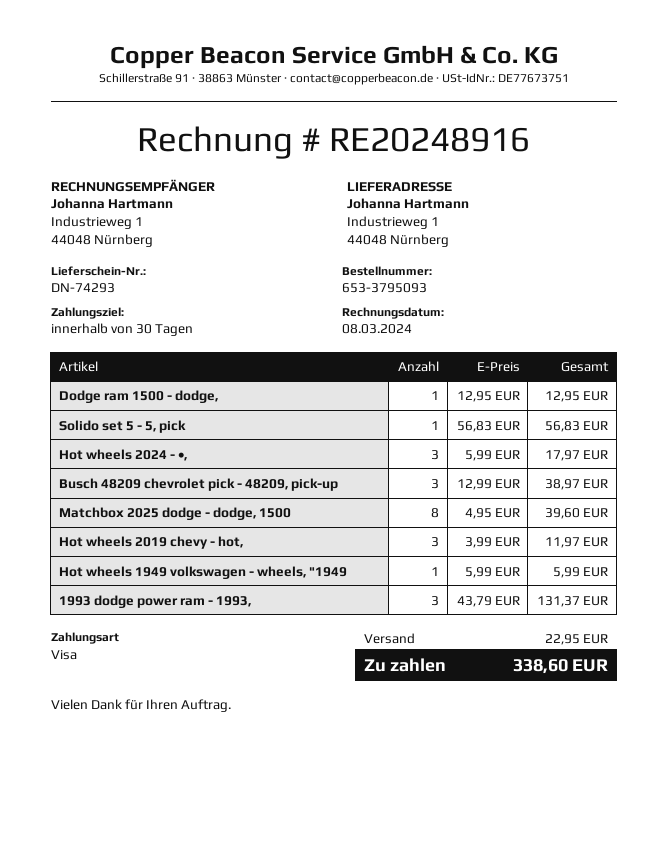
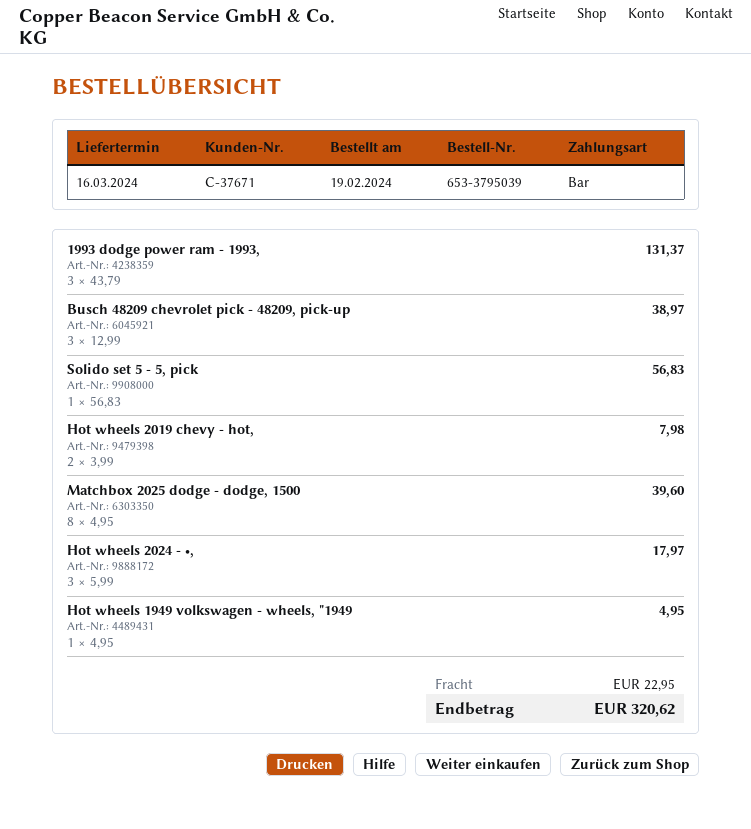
order number: 653-3795093 -> 653-3795039
payment method: Visa -> cash
Dodge ram 1500 - dodge,: 1 x 12.95 = 12.95 -> none
Hot wheels 2019 chevy - hot,: 3 x 3.99 = 11.97 -> 2 x 3.99 = 7.98
Hot wheels 1949 volkswagen - wheels, "1949: 1 x 5.99 = 5.99 -> 1 x 4.95 = 4.95
total: 338.60 -> 320.62

